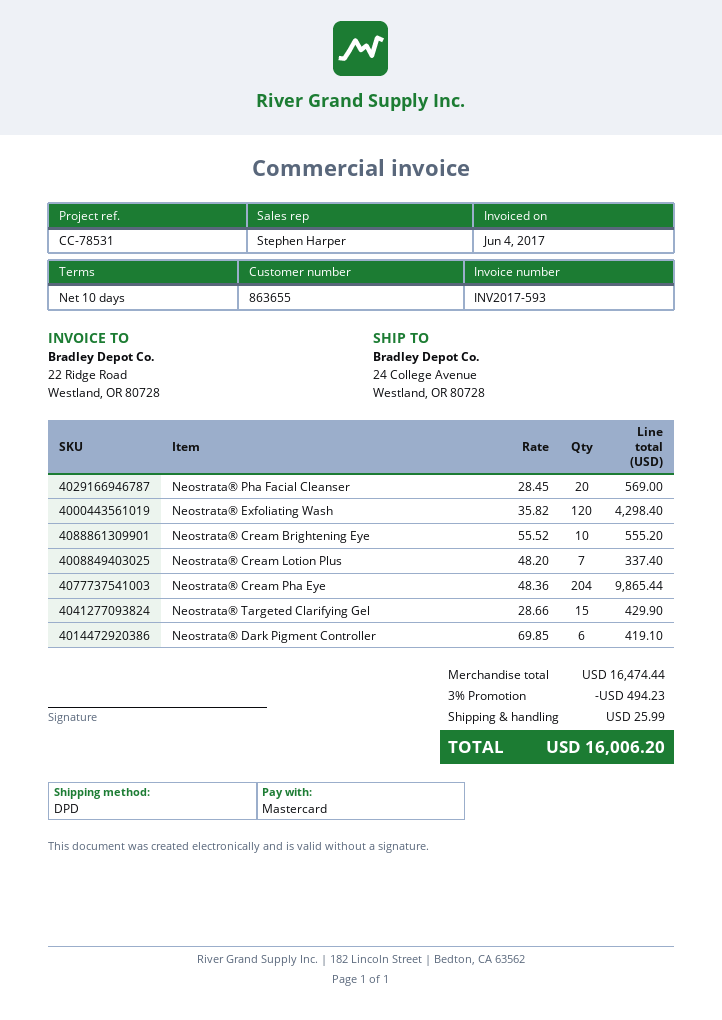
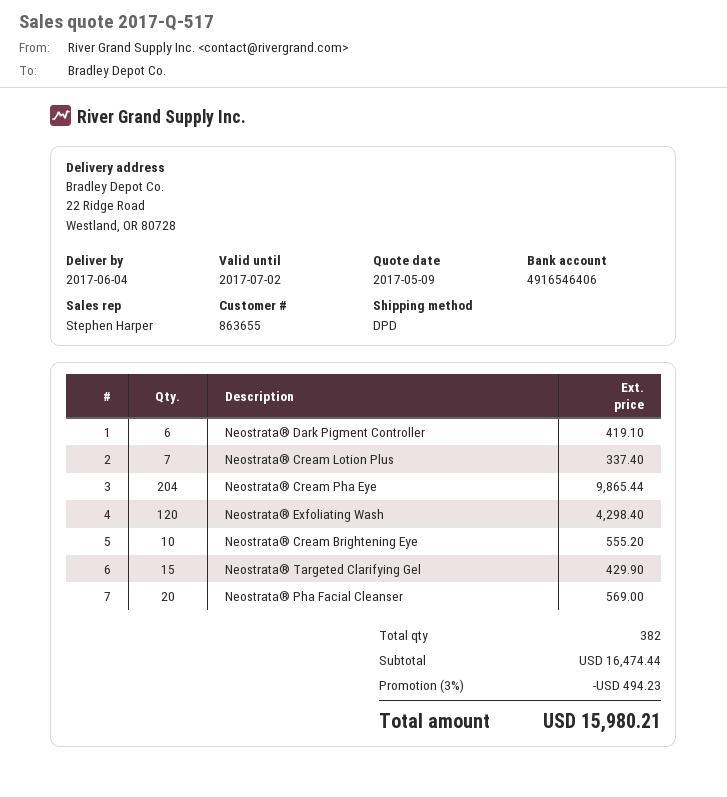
ship to: 24 College Avenue, Westland, OR 80728 -> 22 Ridge Road, Westland, OR 80728
shipping: 25.99 -> none
total: 16006.20 -> 15980.21

